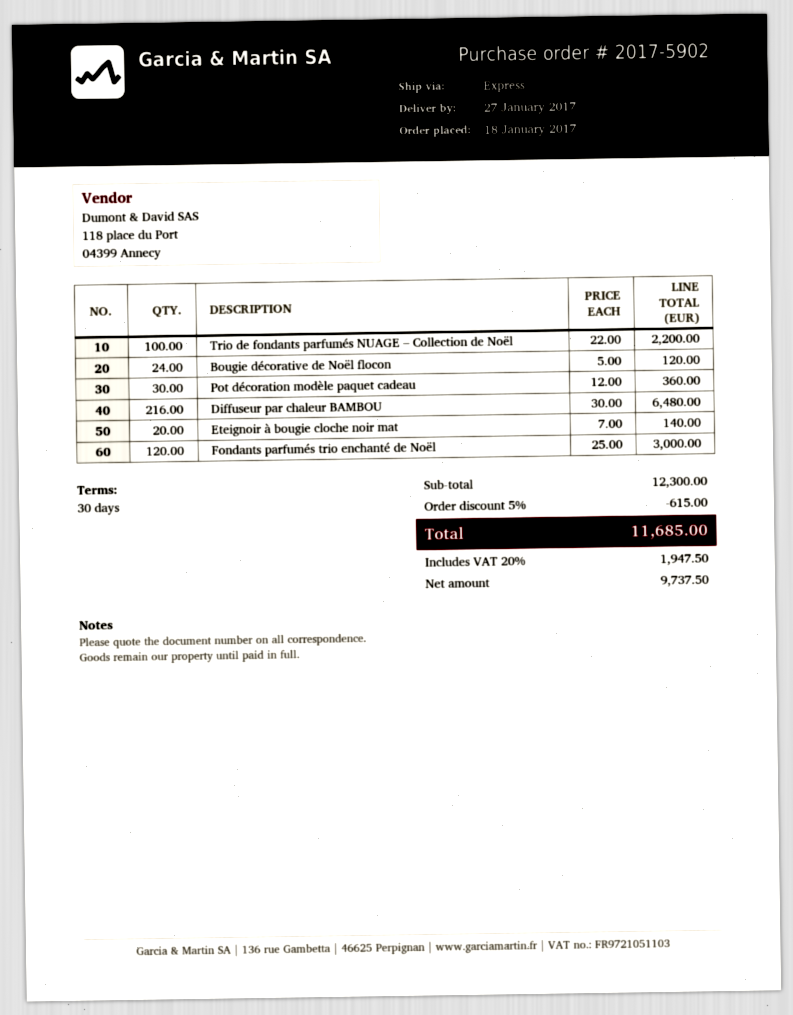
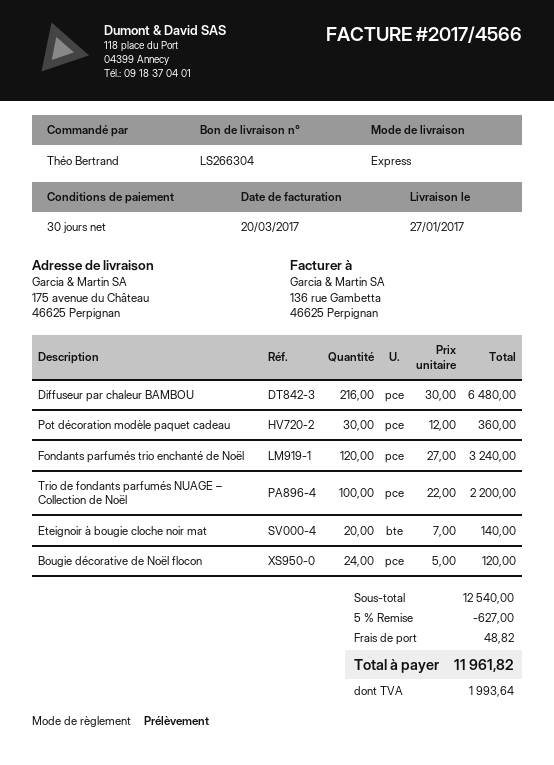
Fondants parfumés trio enchanté de Noël: 120 x 25.00 = 3000.00 -> 120 x 27.00 = 3240.00
subtotal: 12300.00 -> 12540.00
discount: 5% = 615.00 -> 5% = 627.00
shipping: none -> 48.82
tax: 1947.50 -> 1993.64
total: 11685.00 -> 11961.82

